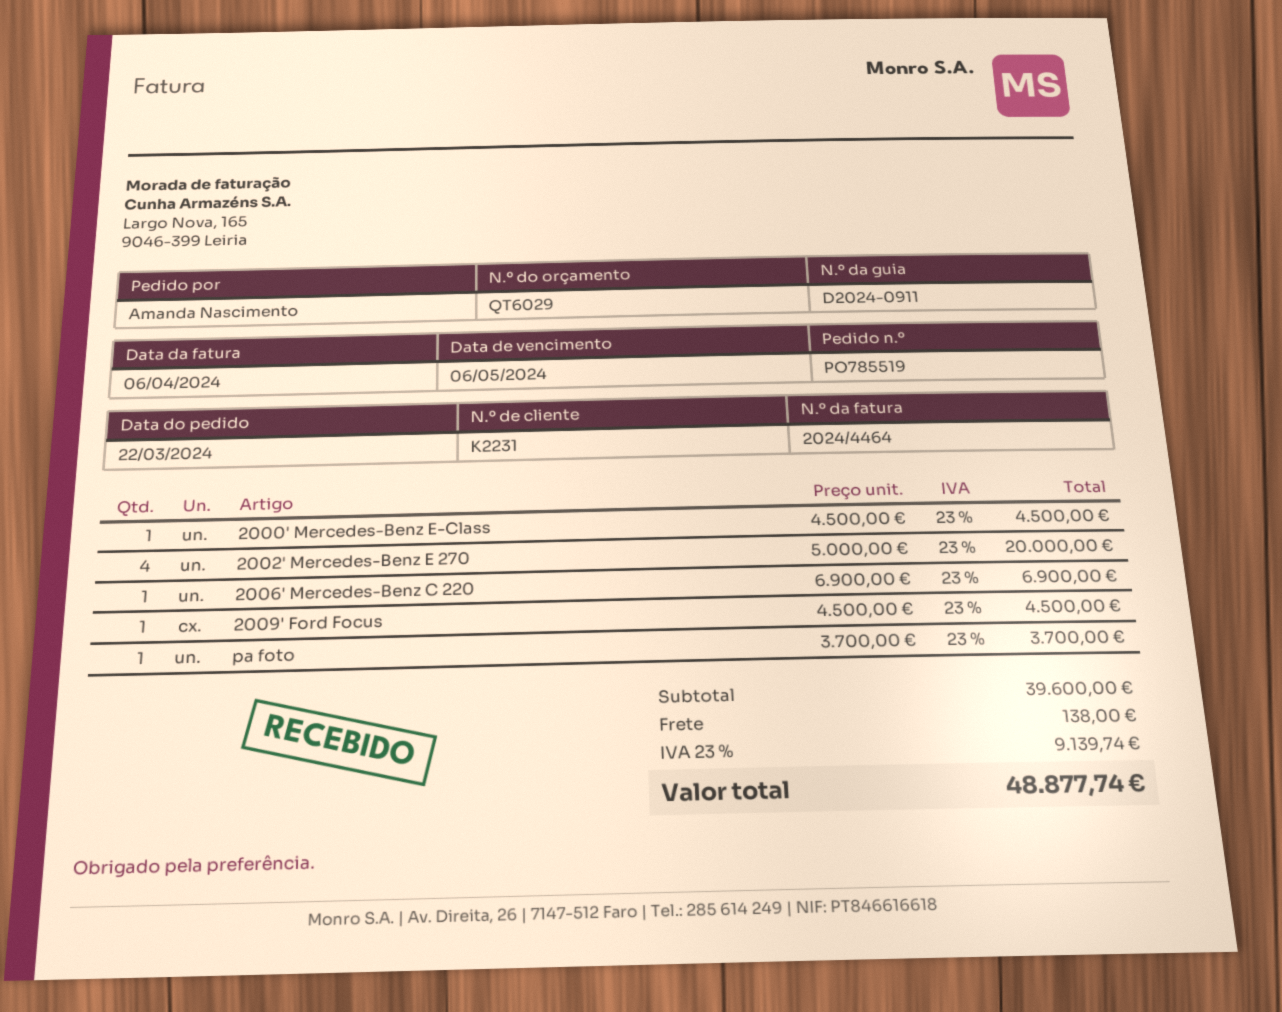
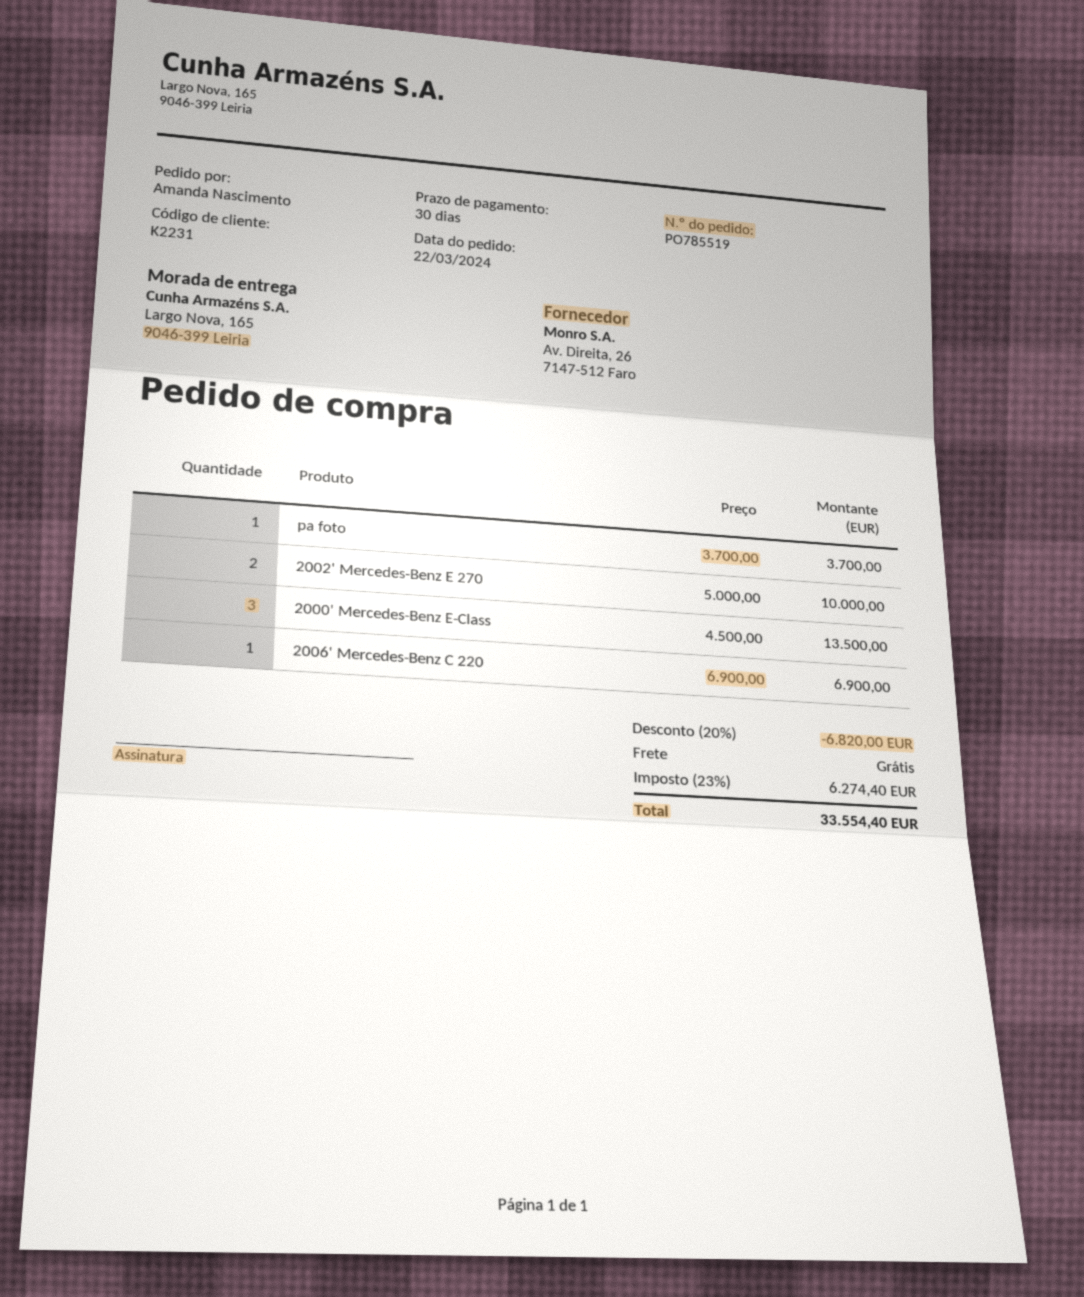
2000' Mercedes-Benz E-Class: 1 x 4500.00 = 4500.00 -> 3 x 4500.00 = 13500.00
2002' Mercedes-Benz E 270: 4 x 5000.00 = 20000.00 -> 2 x 5000.00 = 10000.00
2009' Ford Focus: 1 x 4500.00 = 4500.00 -> none
discount: none -> 20% = 6820.00
shipping: 138.00 -> 0.00
tax: 23% = 9139.74 -> 23% = 6274.40
total: 48877.74 -> 33554.40

